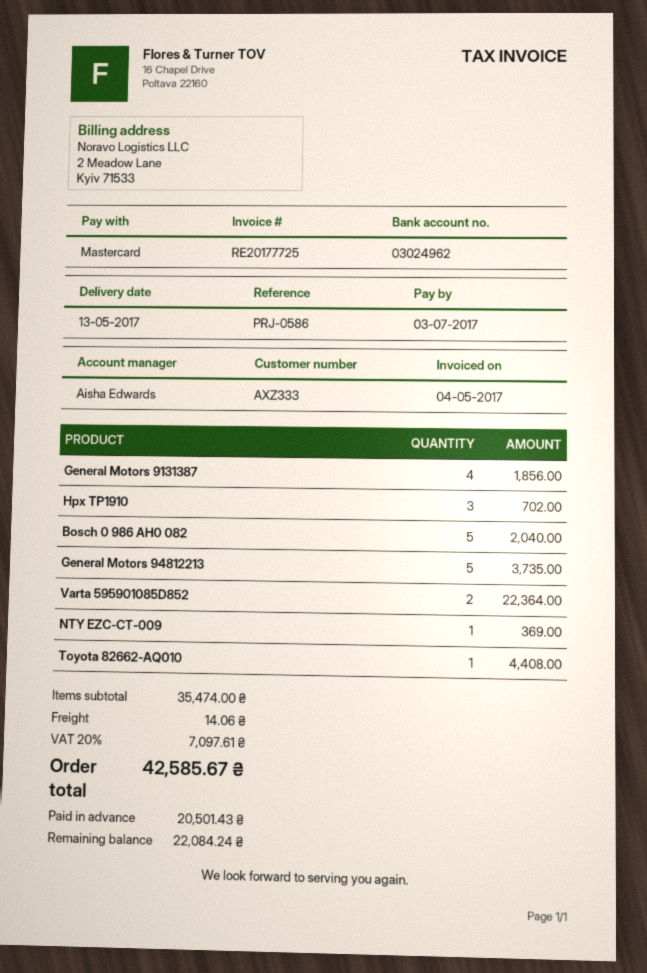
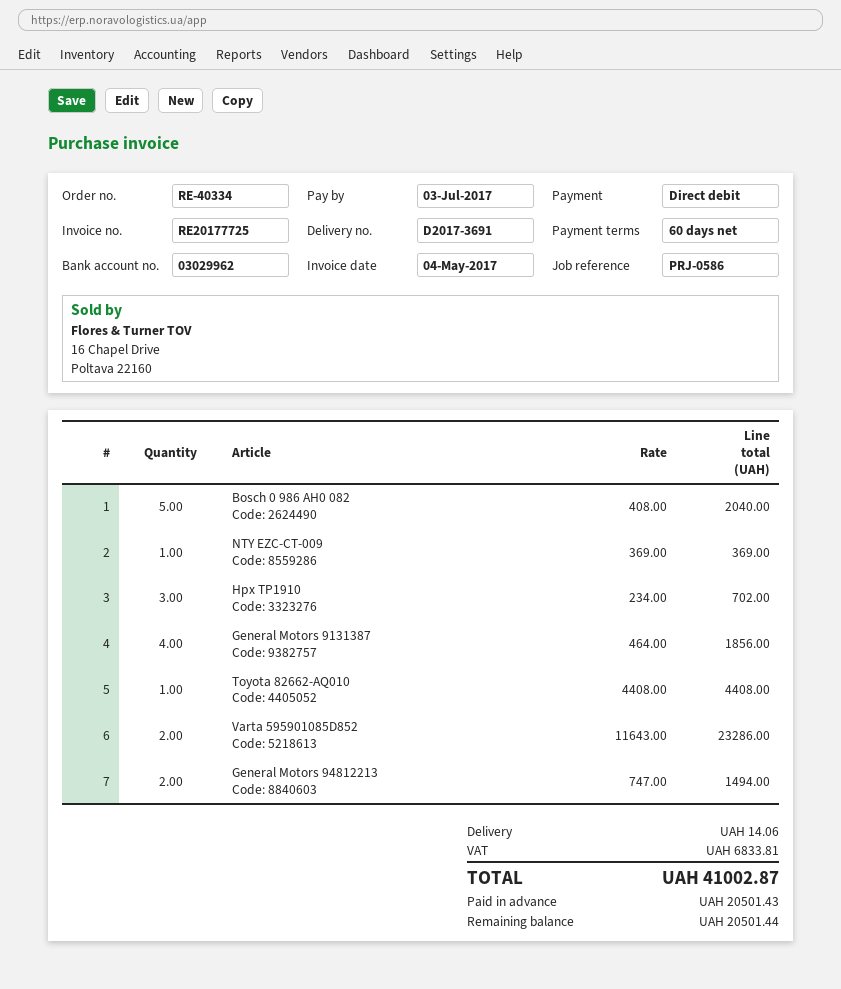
payment method: Mastercard -> direct debit
bank account: 03024962 -> 03029962
General Motors 94812213: 5 for 3735.00 -> 2 for 1494.00
Varta 595901085D852: 2 for 22364.00 -> 2 for 23286.00
tax: 7097.61 -> 6833.81
total: 42585.67 -> 41002.87
balance: 22084.24 -> 20501.44

